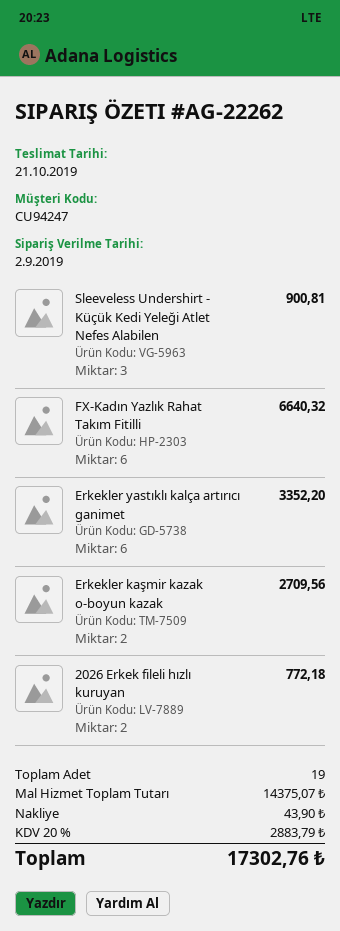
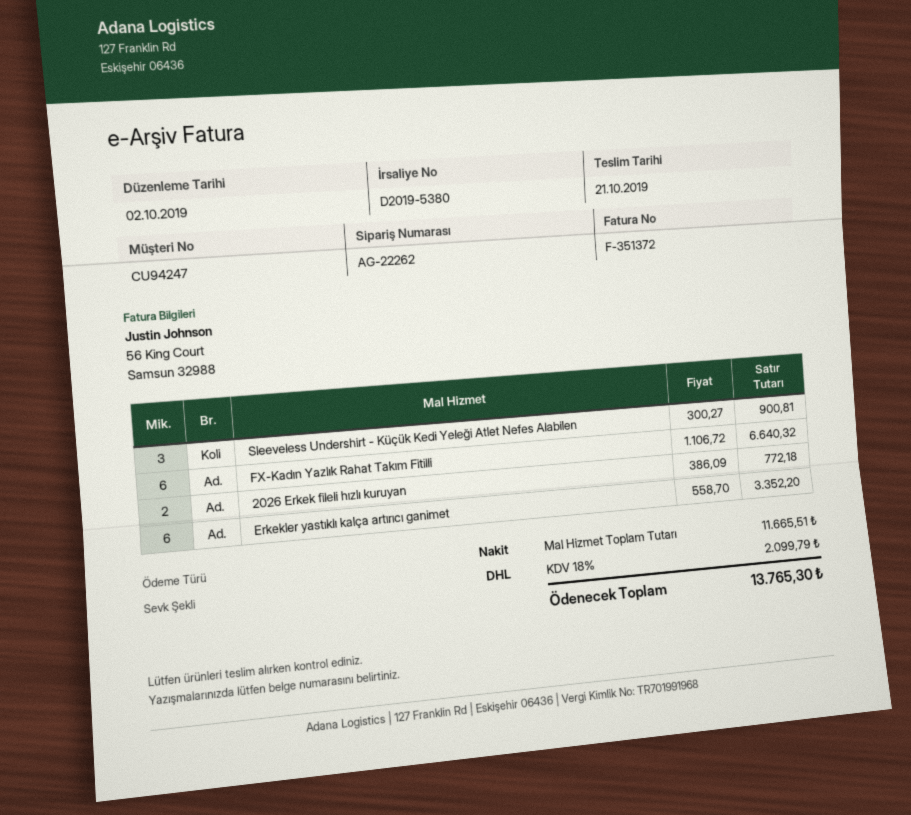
Erkekler kaşmir kazak o-boyun kazak: 2 for 2709.56 -> none
subtotal: 14375.07 -> 11665.51
shipping: 43.90 -> none
tax: 20% = 2883.79 -> 18% = 2099.79
total: 17302.76 -> 13765.30

